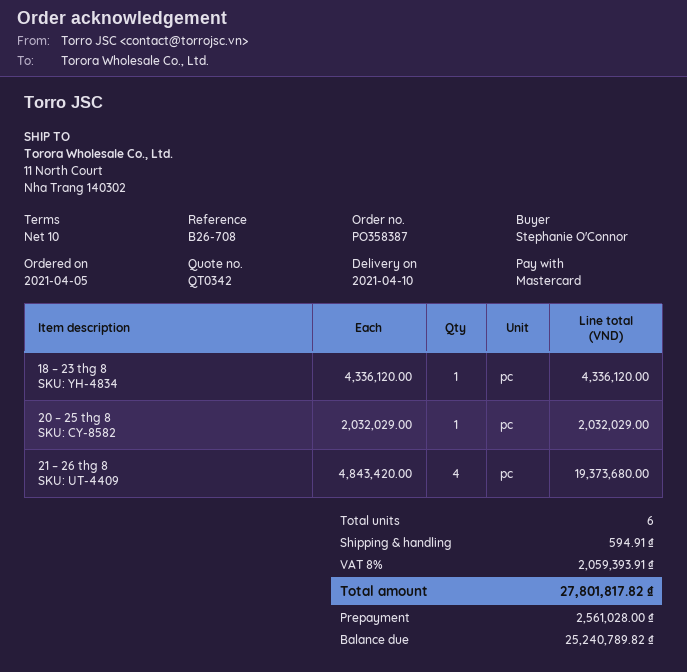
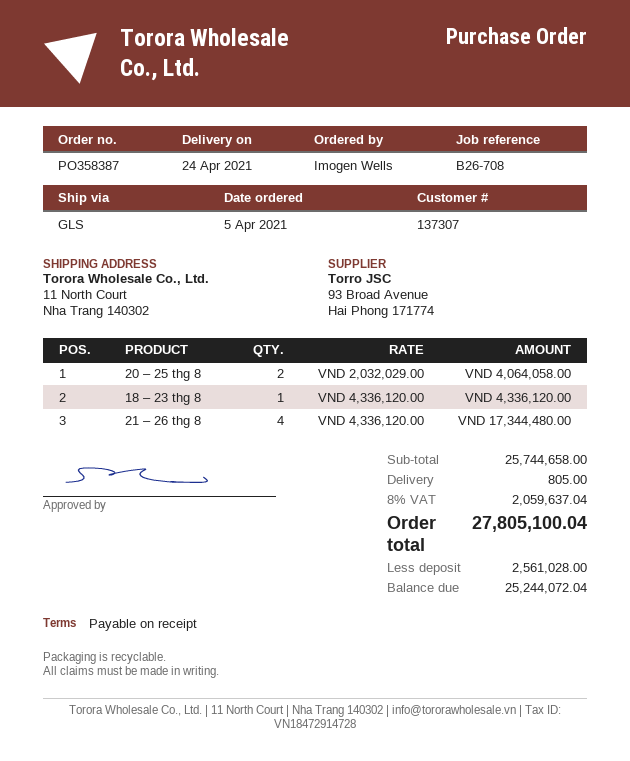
delivery date: 2021-04-10 -> 2021-04-24
payment terms: 10 days -> on receipt
ordered by: Stephanie O'Connor -> Imogen Wells
20 – 25 thg 8: 1 x 2032029.00 = 2032029.00 -> 2 x 2032029.00 = 4064058.00
21 – 26 thg 8: 4 x 4843420.00 = 19373680.00 -> 4 x 4336120.00 = 17344480.00
shipping: 594.91 -> 805.00
tax: 8% = 2059393.91 -> 8% = 2059637.04
total: 27801817.82 -> 27805100.04
balance: 25240789.82 -> 25244072.04

